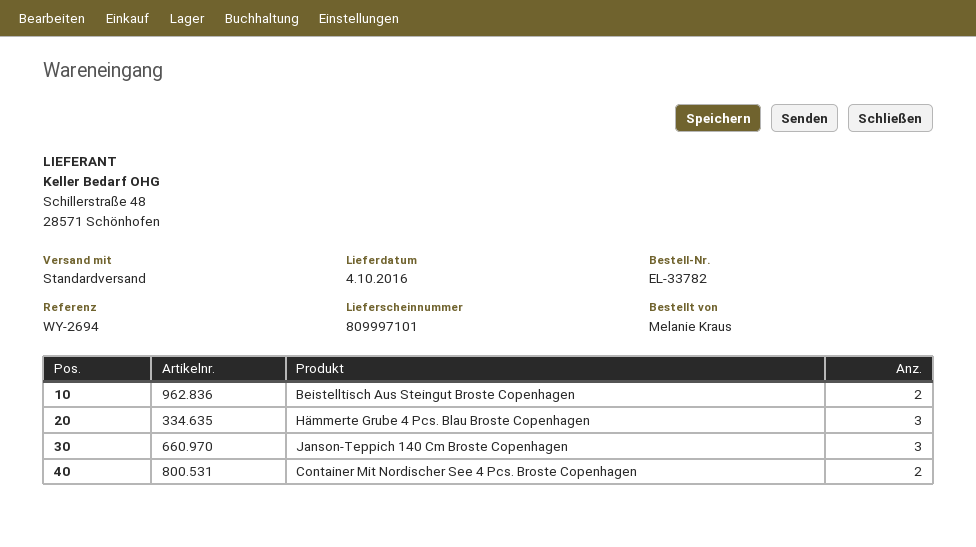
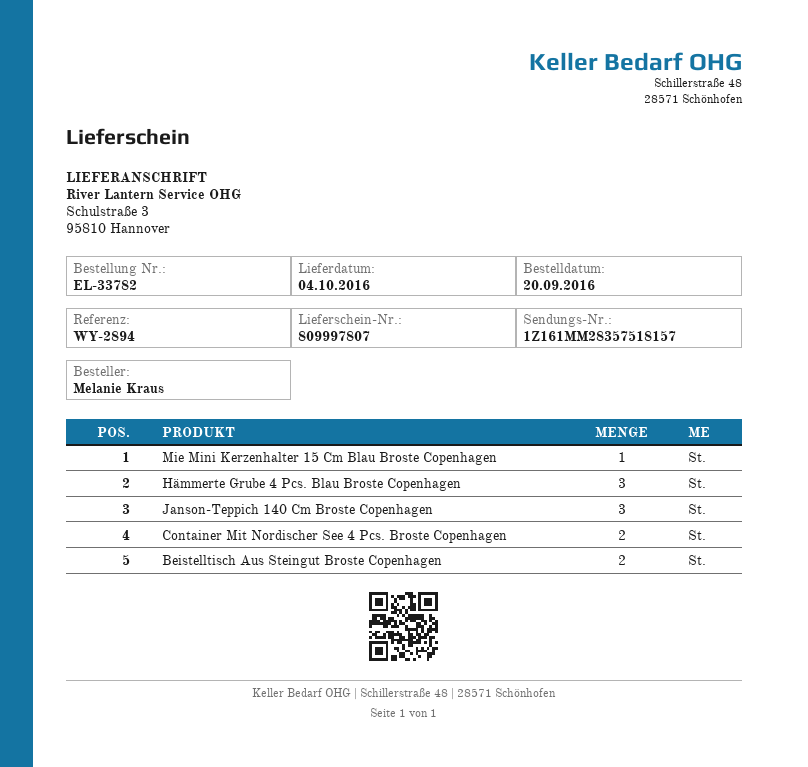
delivery note number: 809997101 -> 809997807
reference: WY-2694 -> WY-2894
Mie Mini Kerzenhalter 15 Cm Blau Broste Copenhagen: none -> 1

